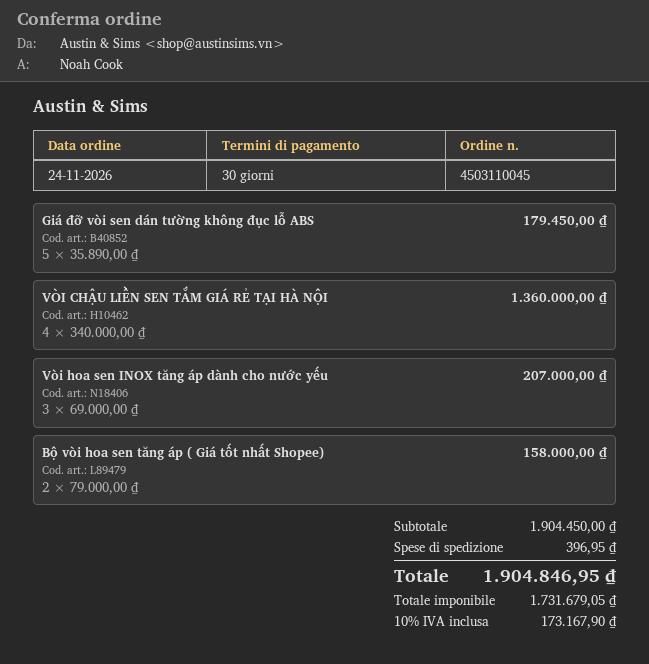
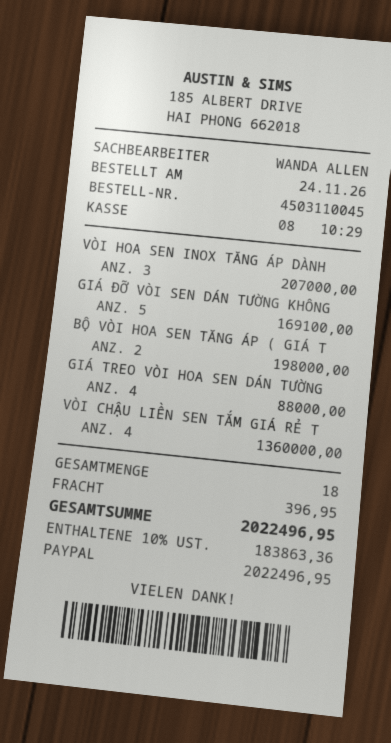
Giá đỡ vòi sen dán tường không đục lỗ ABS: 5 for 179450.00 -> 5 for 169100.00
Bộ vòi hoa sen tăng áp ( Giá tốt nhất Shopee): 2 for 158000.00 -> 2 for 198000.00
GIÁ TREO VÒI HOA SEN DÁN TƯỜNG: none -> 4 for 88000.00
tax: 10% = 173167.90 -> 10% = 183863.36
total: 1904846.95 -> 2022496.95

